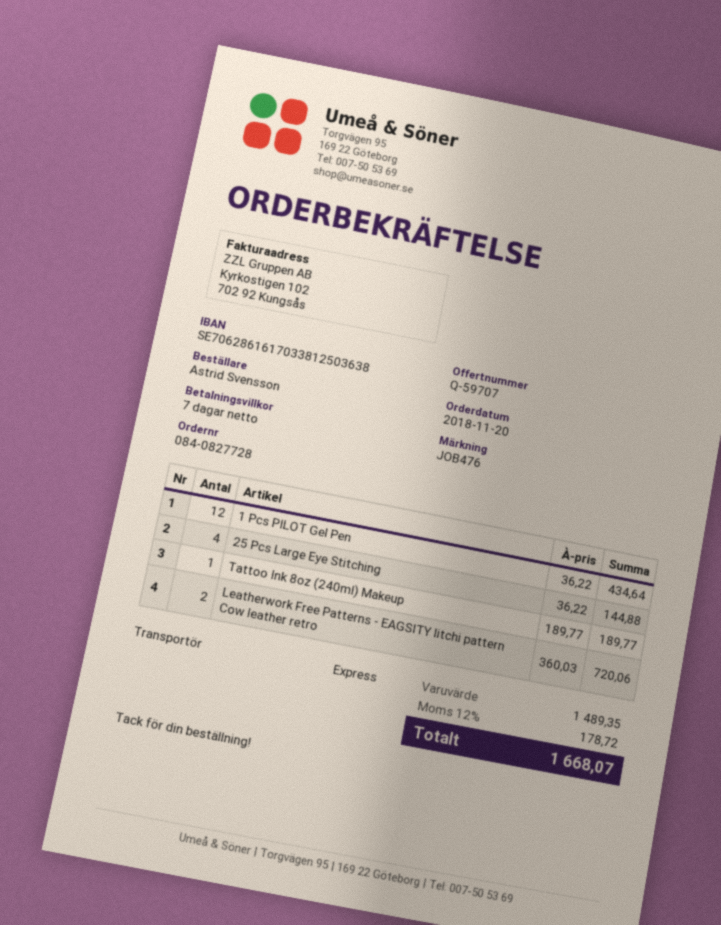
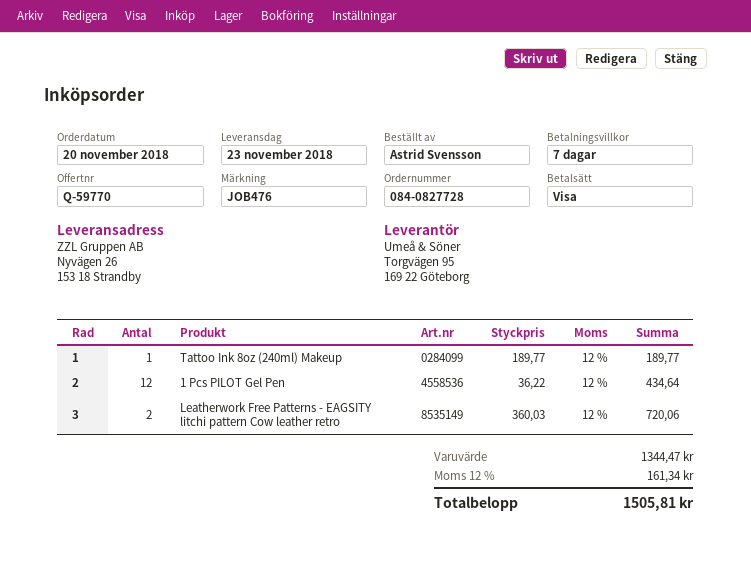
quote number: Q-59707 -> Q-59770
25 Pcs Large Eye Stitching: 4 x 36.22 = 144.88 -> none
subtotal: 1489.35 -> 1344.47
tax: 12% = 178.72 -> 12% = 161.34
total: 1668.07 -> 1505.81

